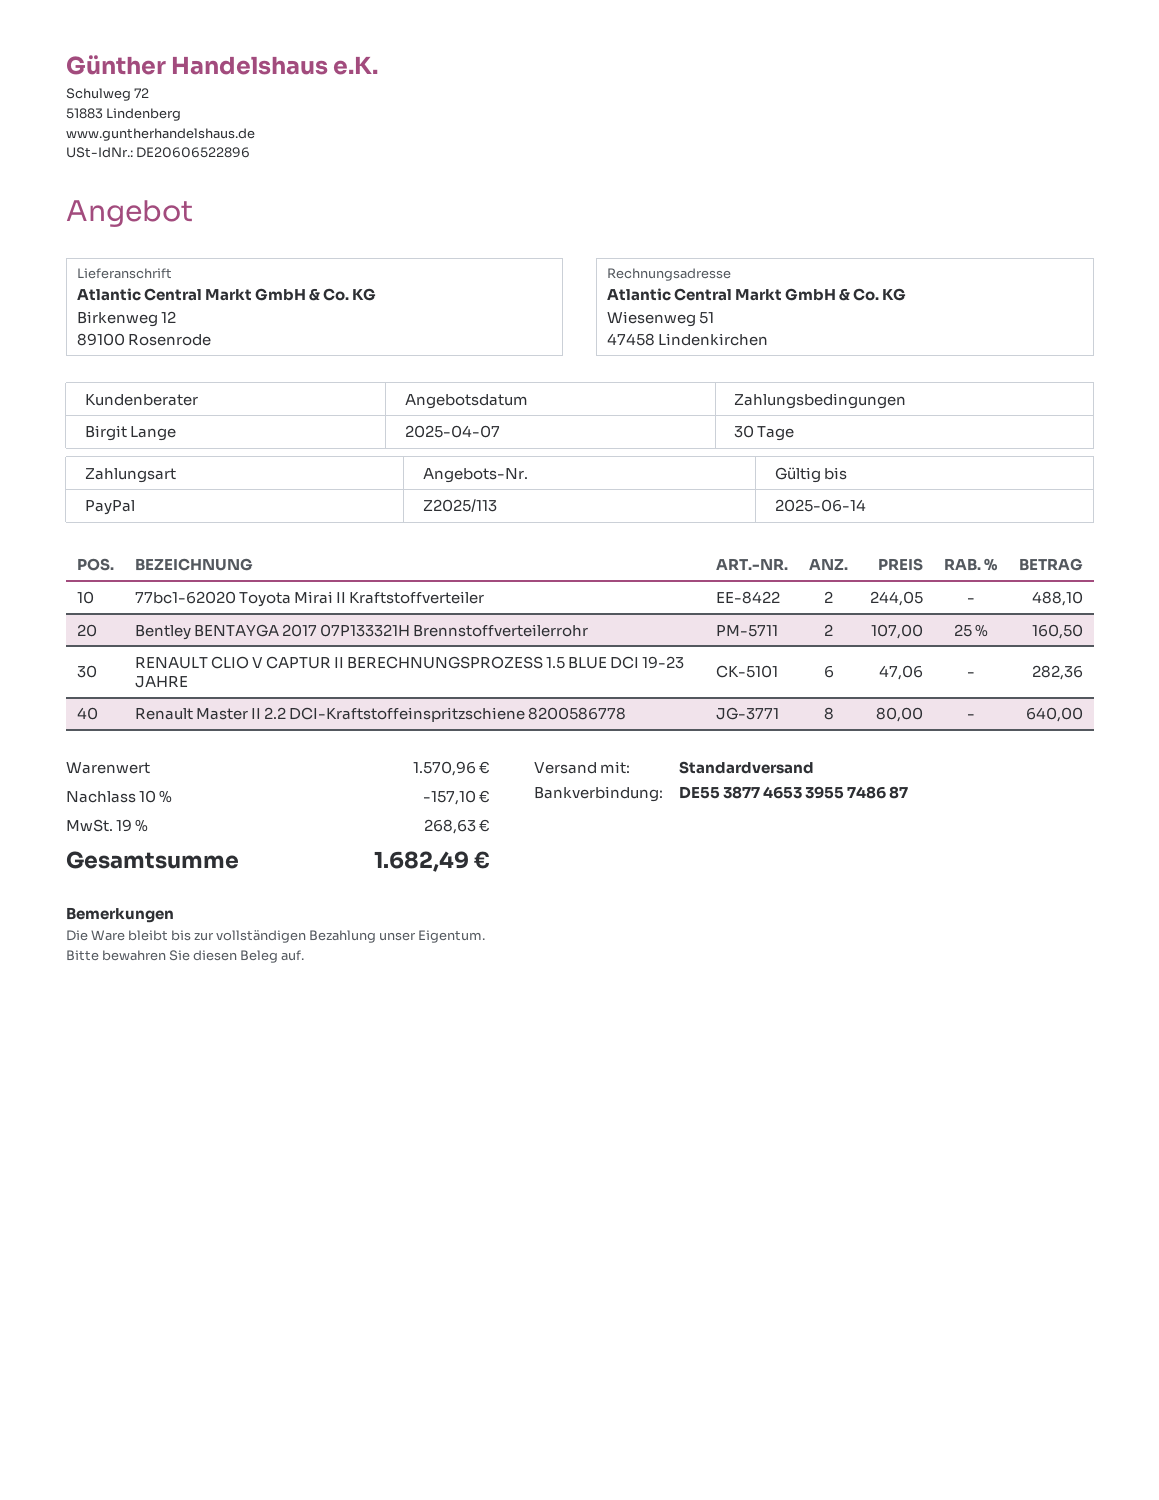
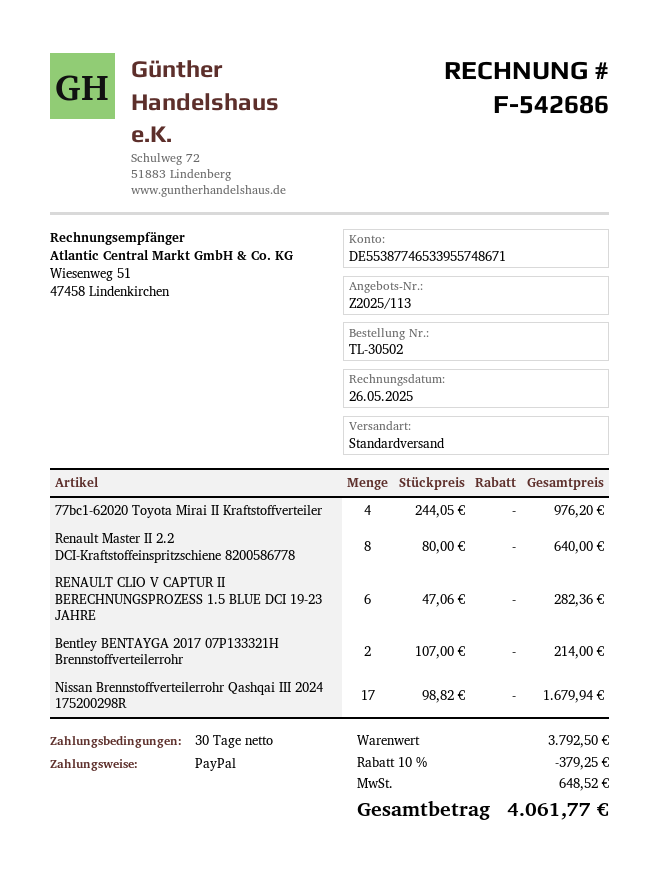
bank account: DE55387746533955748687 -> DE55387746533955748671
77bc1-62020 Toyota Mirai II Kraftstoffverteiler: 2 x 244.05 = 488.10 -> 4 x 244.05 = 976.20
Bentley BENTAYGA 2017 07P133321H Brennstoffverteilerrohr: 2 x 107.00 - 25% = 160.50 -> 2 x 107.00 = 214.00
Nissan Brennstoffverteilerrohr Qashqai III 2024 175200298R: none -> 17 x 98.82 = 1679.94
subtotal: 1570.96 -> 3792.50
discount: 10% = 157.10 -> 10% = 379.25
tax: 268.63 -> 648.52
total: 1682.49 -> 4061.77

